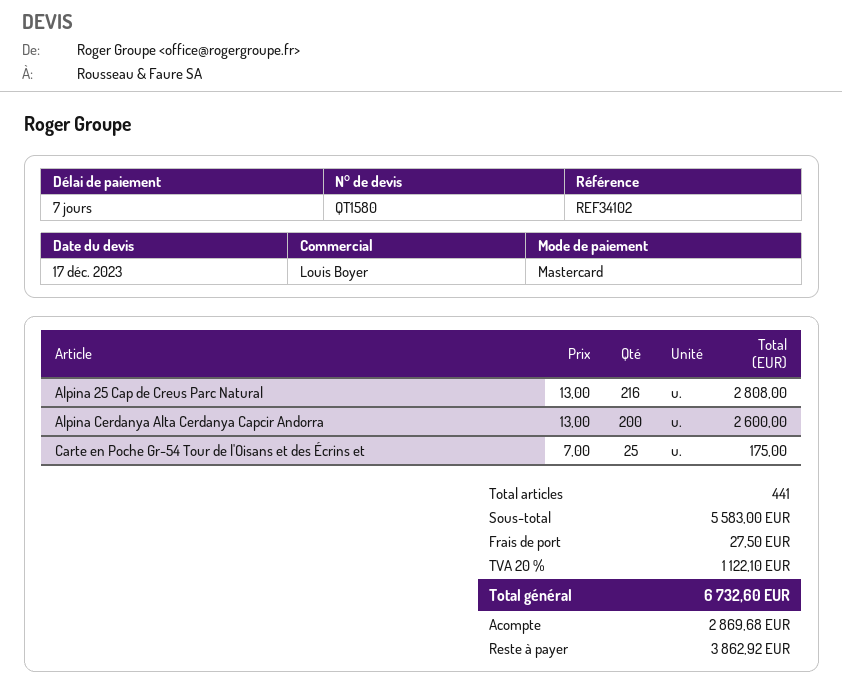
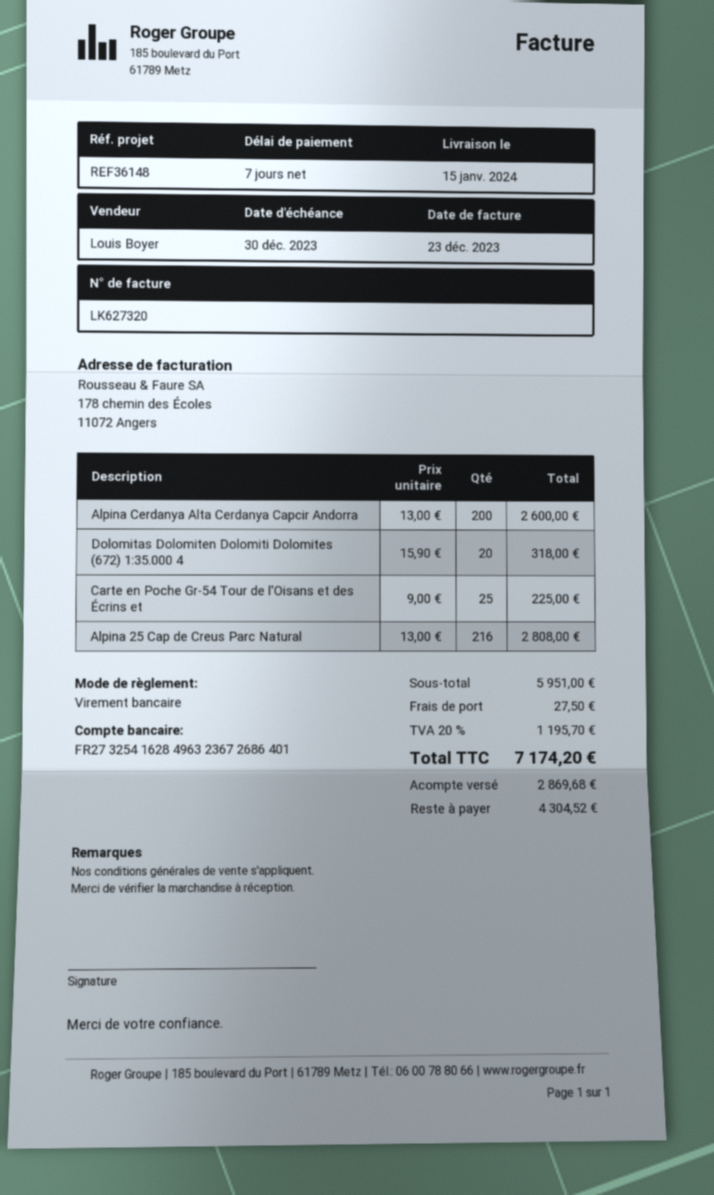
reference: REF34102 -> REF36148
payment method: Mastercard -> bank transfer
Carte en Poche Gr-54 Tour de l'Oisans et des Écrins et: 25 x 7.00 = 175.00 -> 25 x 9.00 = 225.00
Dolomitas Dolomiten Dolomiti Dolomites (672) 1:35.000 4: none -> 20 x 15.90 = 318.00
subtotal: 5583.00 -> 5951.00
tax: 20% = 1122.10 -> 20% = 1195.70
total: 6732.60 -> 7174.20
balance: 3862.92 -> 4304.52

